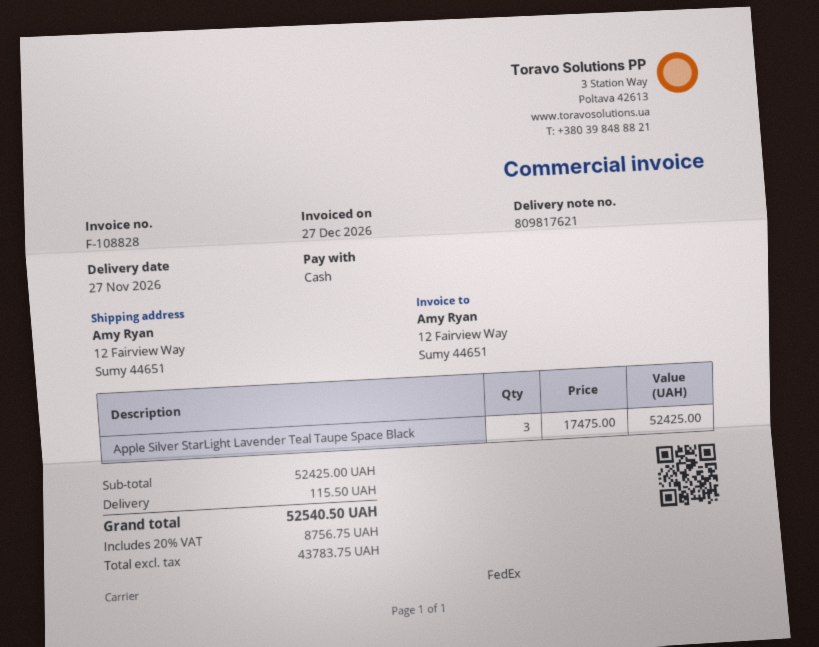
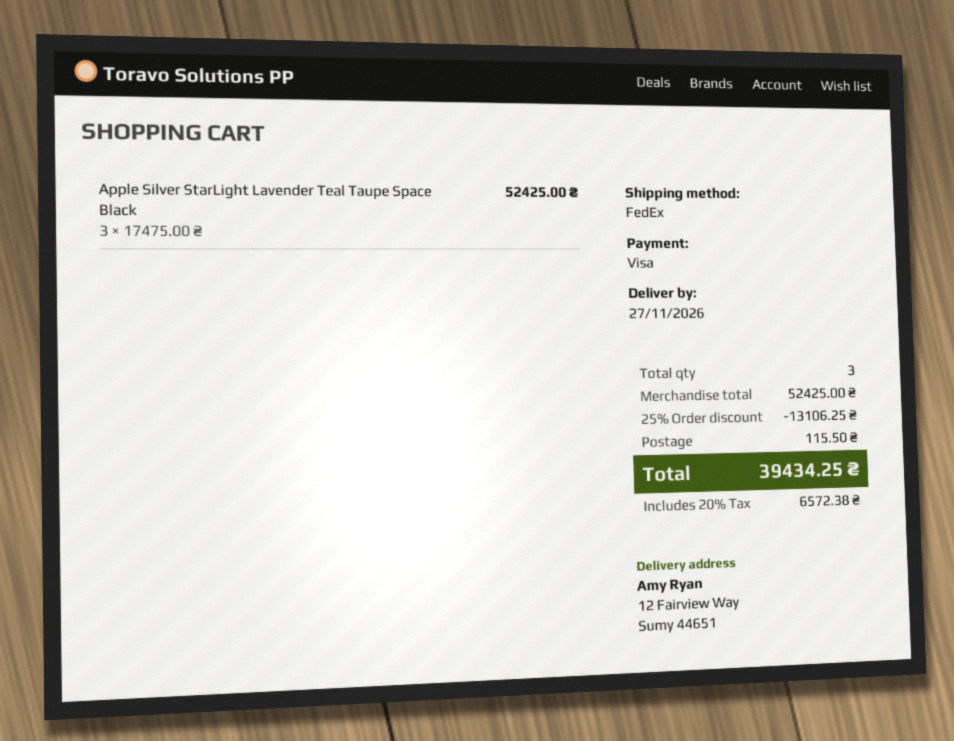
payment method: cash -> Visa
discount: none -> 25% = 13106.25
tax: 20% = 8756.75 -> 20% = 6572.38
total: 52540.50 -> 39434.25

